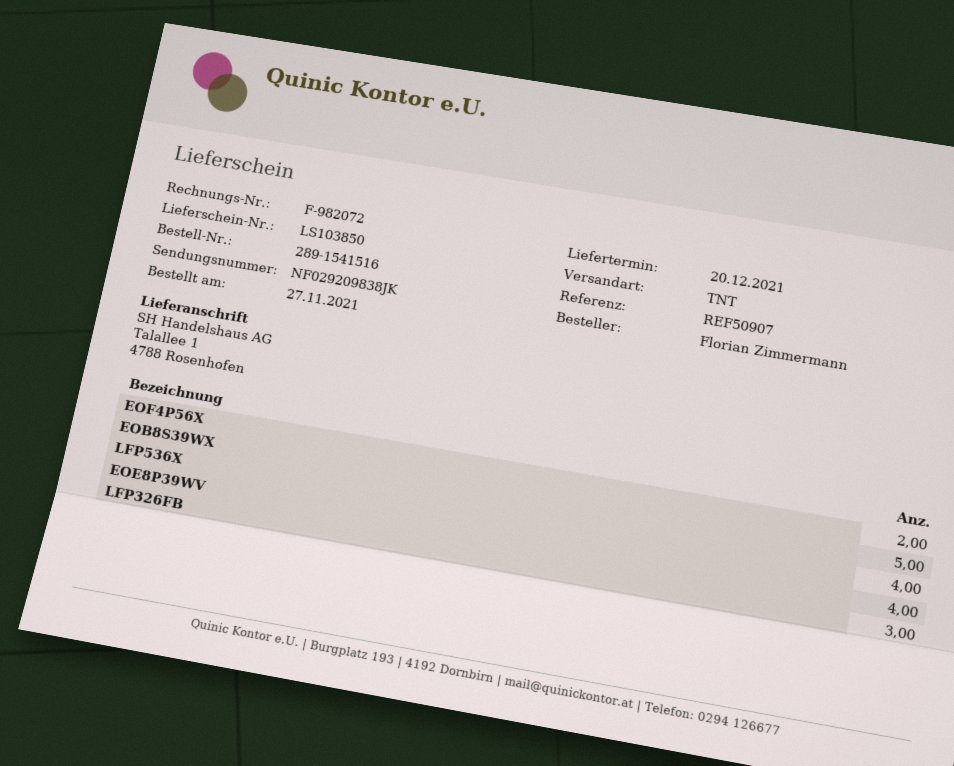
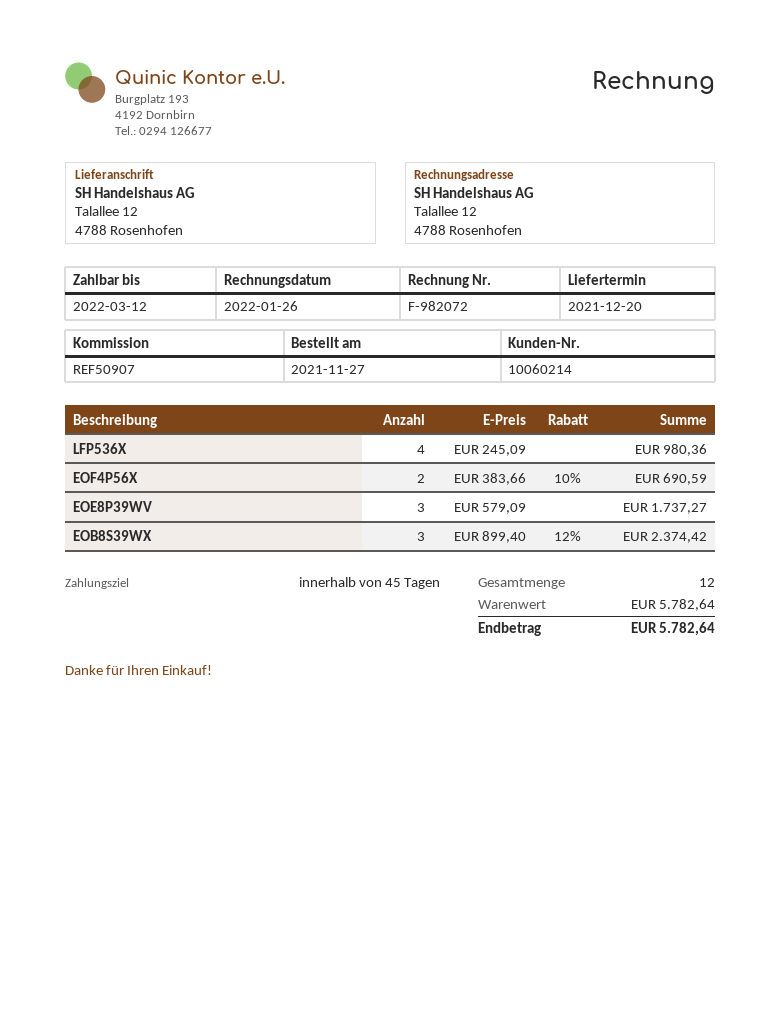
ship to: Talallee 1, 4788 Rosenhofen -> Talallee 12, 4788 Rosenhofen
EOB8S39WX: 5 -> 3
EOE8P39WV: 4 -> 3
LFP326FB: 3 -> none

